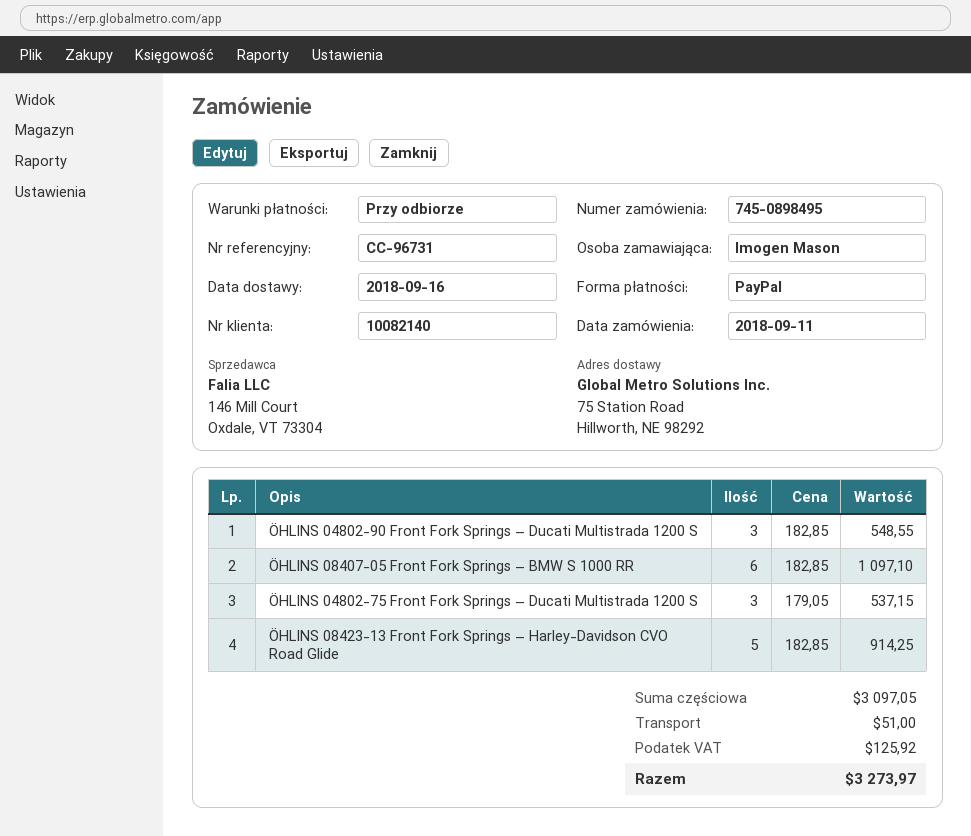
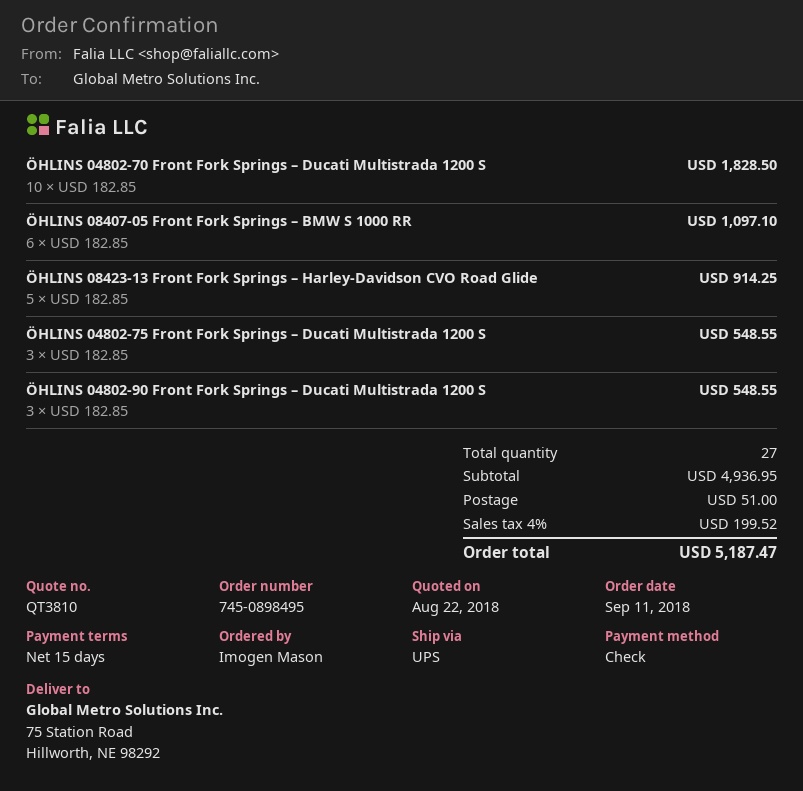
payment terms: on receipt -> 15 days
payment method: PayPal -> cheque
ÖHLINS 04802-75 Front Fork Springs – Ducati Multistrada 1200 S: 3 x 179.05 = 537.15 -> 3 x 182.85 = 548.55
ÖHLINS 04802-70 Front Fork Springs – Ducati Multistrada 1200 S: none -> 10 x 182.85 = 1828.50
subtotal: 3097.05 -> 4936.95
tax: 125.92 -> 199.52
total: 3273.97 -> 5187.47

